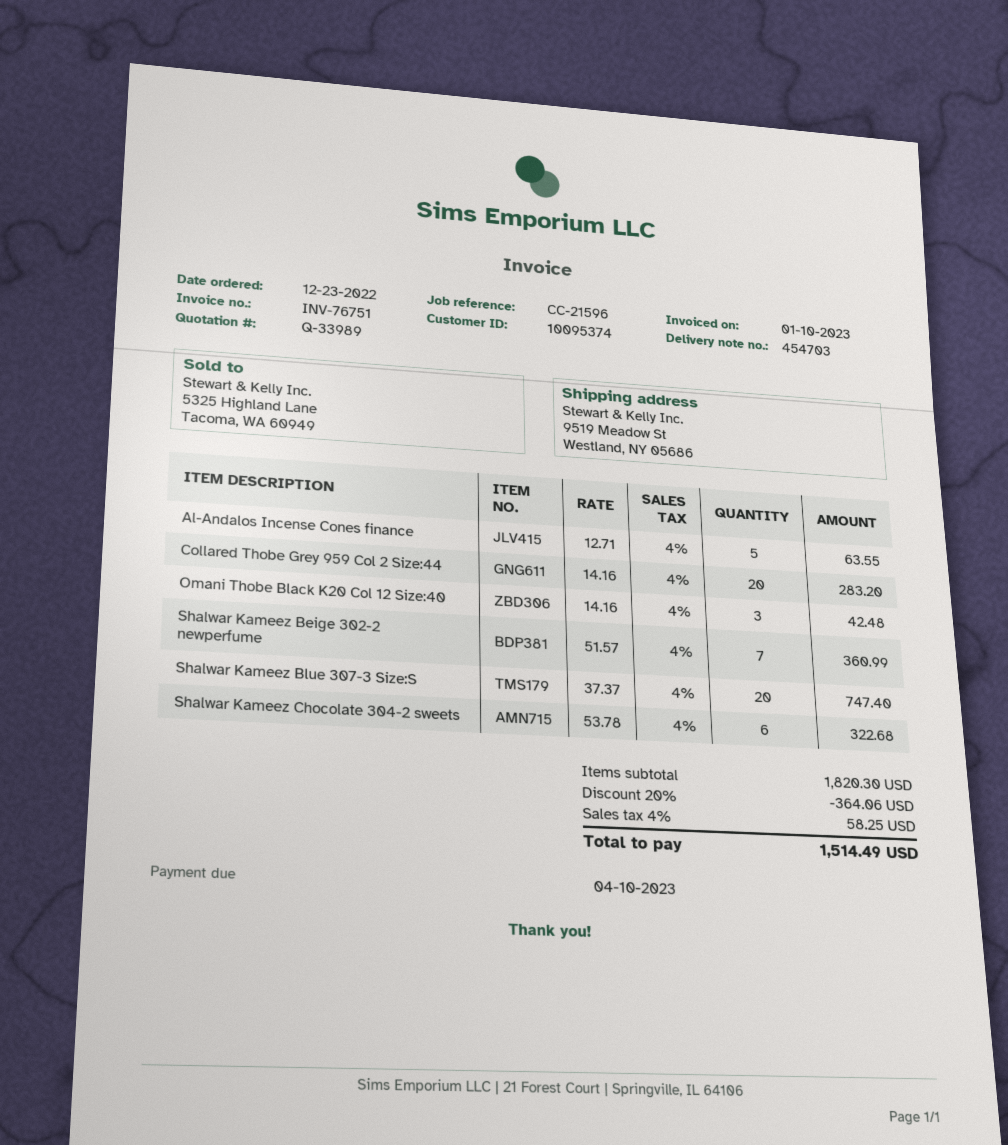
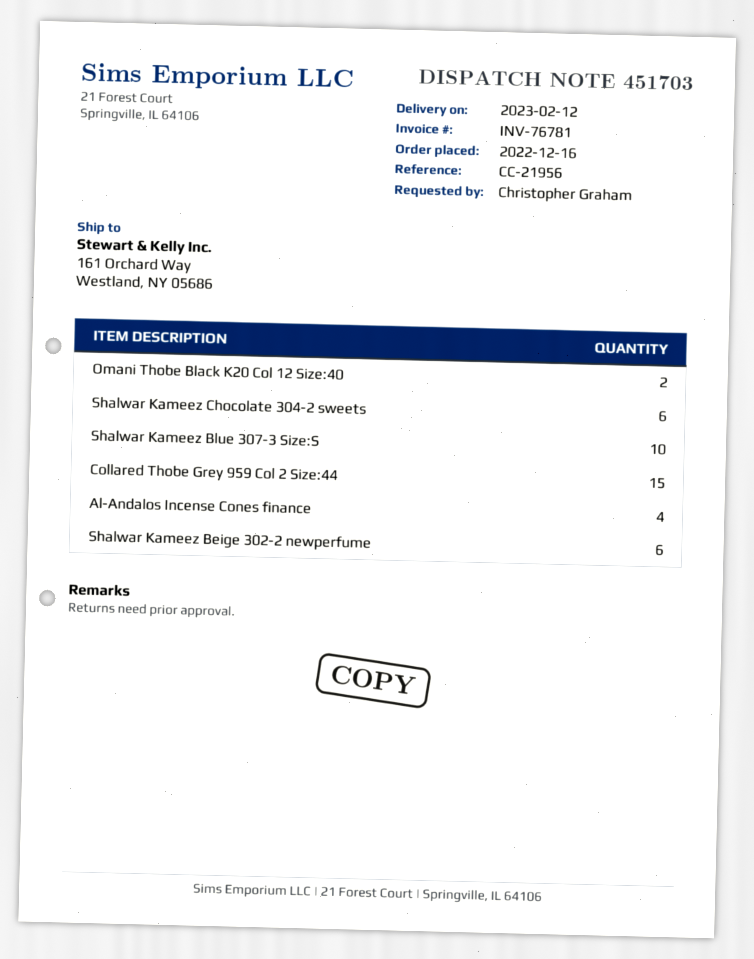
order date: 2022-12-23 -> 2022-12-16
delivery note number: 454703 -> 451703
invoice number: INV-76751 -> INV-76781
reference: CC-21596 -> CC-21956
ship to: 9519 Meadow St, Westland, NY 05686 -> 161 Orchard Way, Westland, NY 05686
Al-Andalos Incense Cones finance: 5 -> 4
Collared Thobe Grey 959 Col 2 Size:44: 20 -> 15
Omani Thobe Black K20 Col 12 Size:40: 3 -> 2
Shalwar Kameez Beige 302-2 newperfume: 7 -> 6
Shalwar Kameez Blue 307-3 Size:S: 20 -> 10

